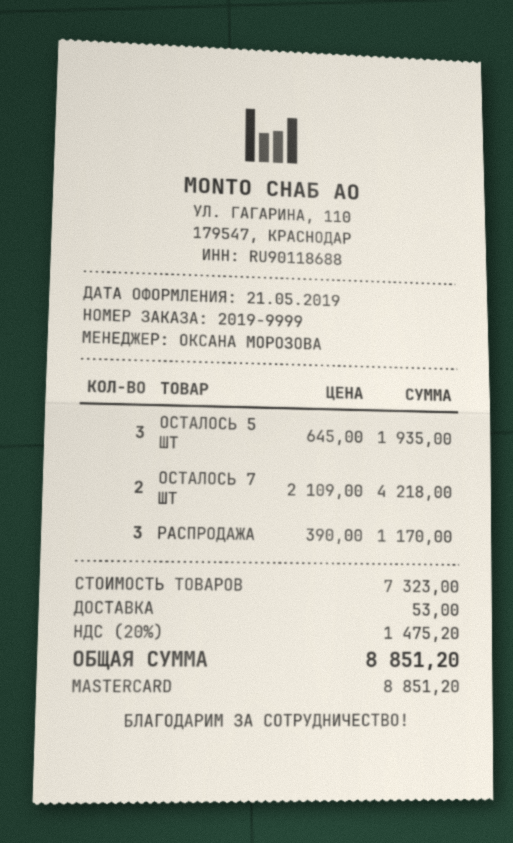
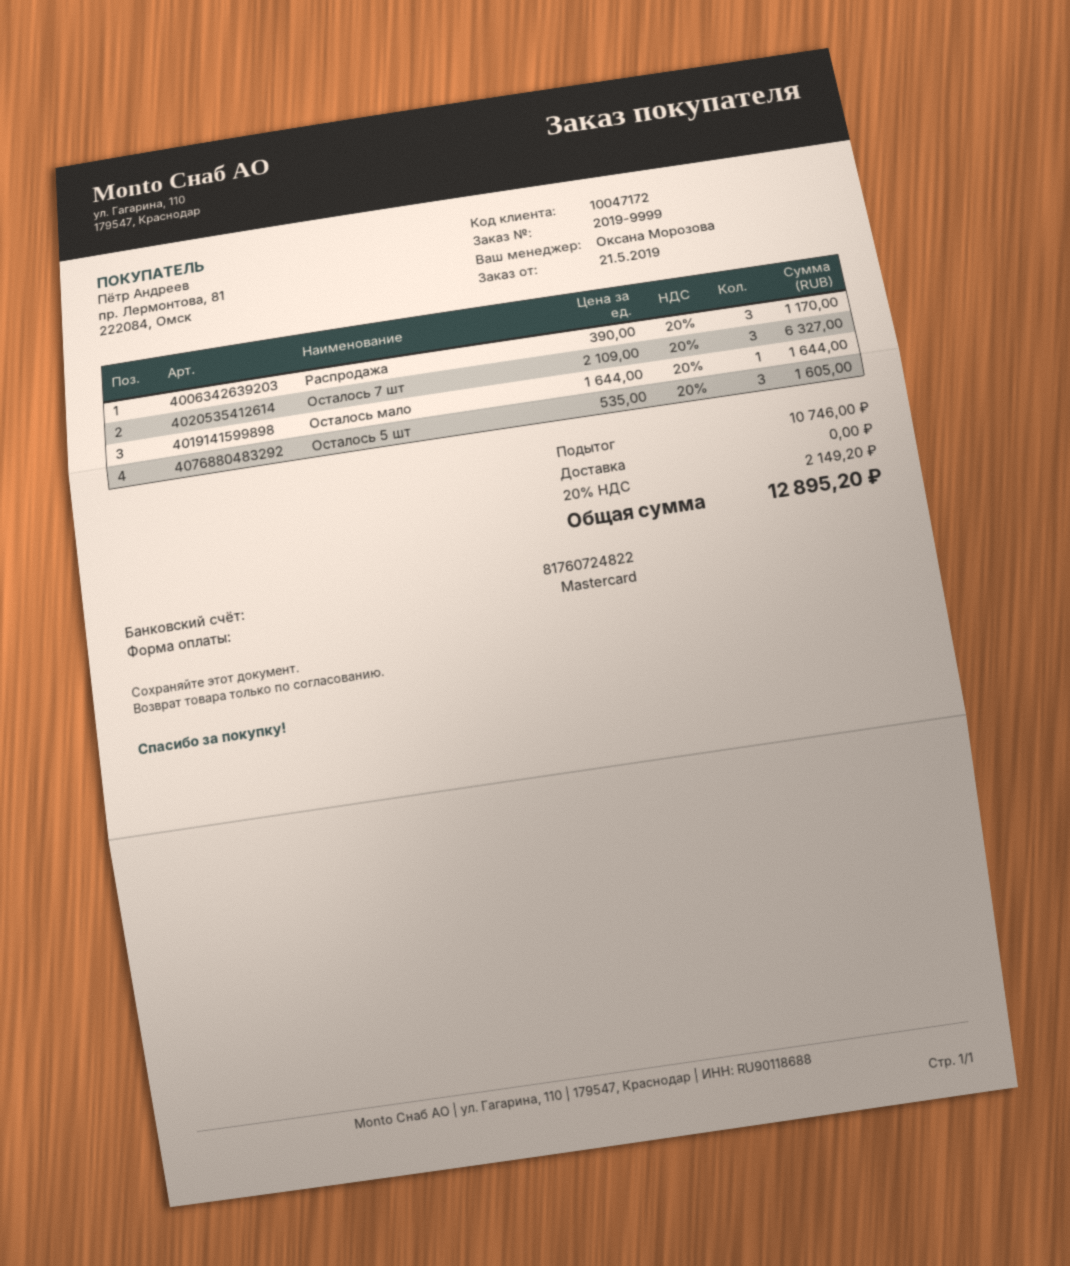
ОСТАЛОСЬ 5 ШТ: 3 x 645.00 = 1935.00 -> 3 x 535.00 = 1605.00
ОСТАЛОСЬ 7 ШТ: 2 x 2109.00 = 4218.00 -> 3 x 2109.00 = 6327.00
Осталось мало: none -> 1 x 1644.00 = 1644.00
subtotal: 7323.00 -> 10746.00
shipping: 53.00 -> 0.00
tax: 20% = 1475.20 -> 20% = 2149.20
total: 8851.20 -> 12895.20

